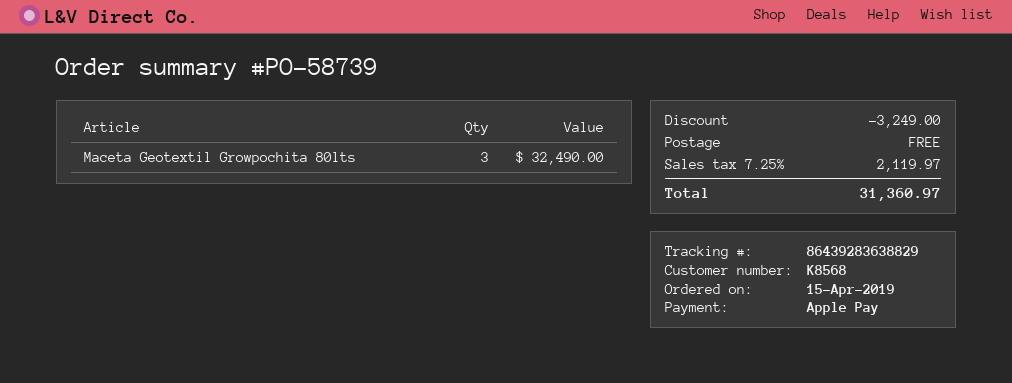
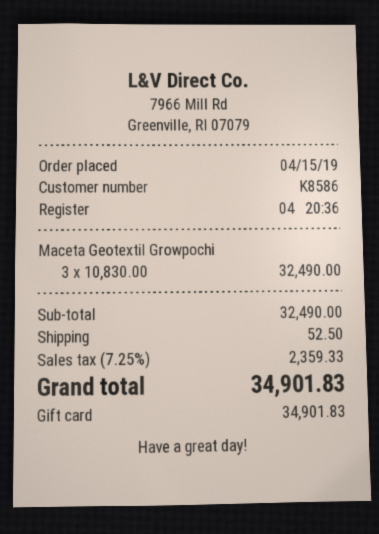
customer number: K8568 -> K8586
payment method: Apple Pay -> gift card
discount: 3249.00 -> none
shipping: 0.00 -> 52.50
tax: 7.25% = 2119.97 -> 7.25% = 2359.33
total: 31360.97 -> 34901.83

